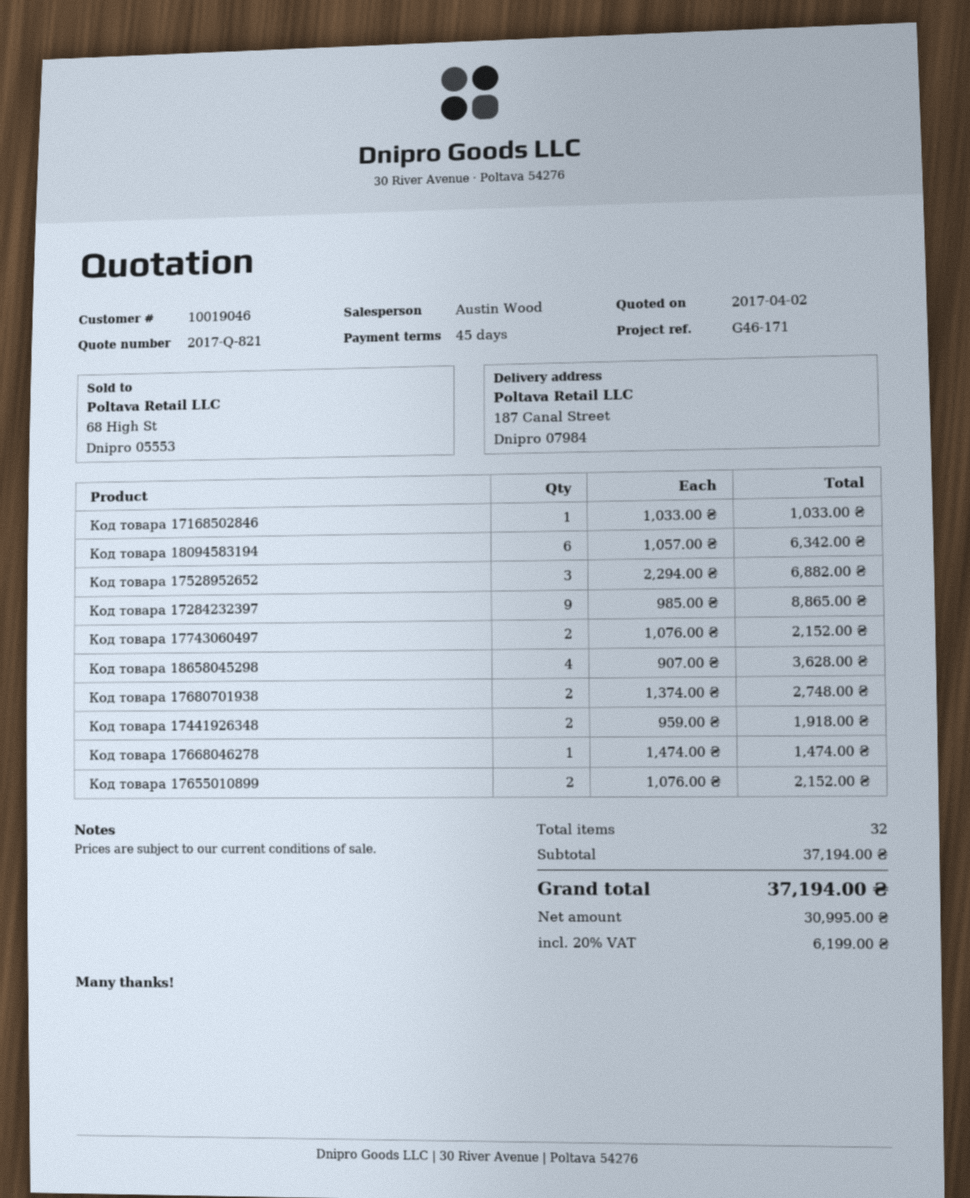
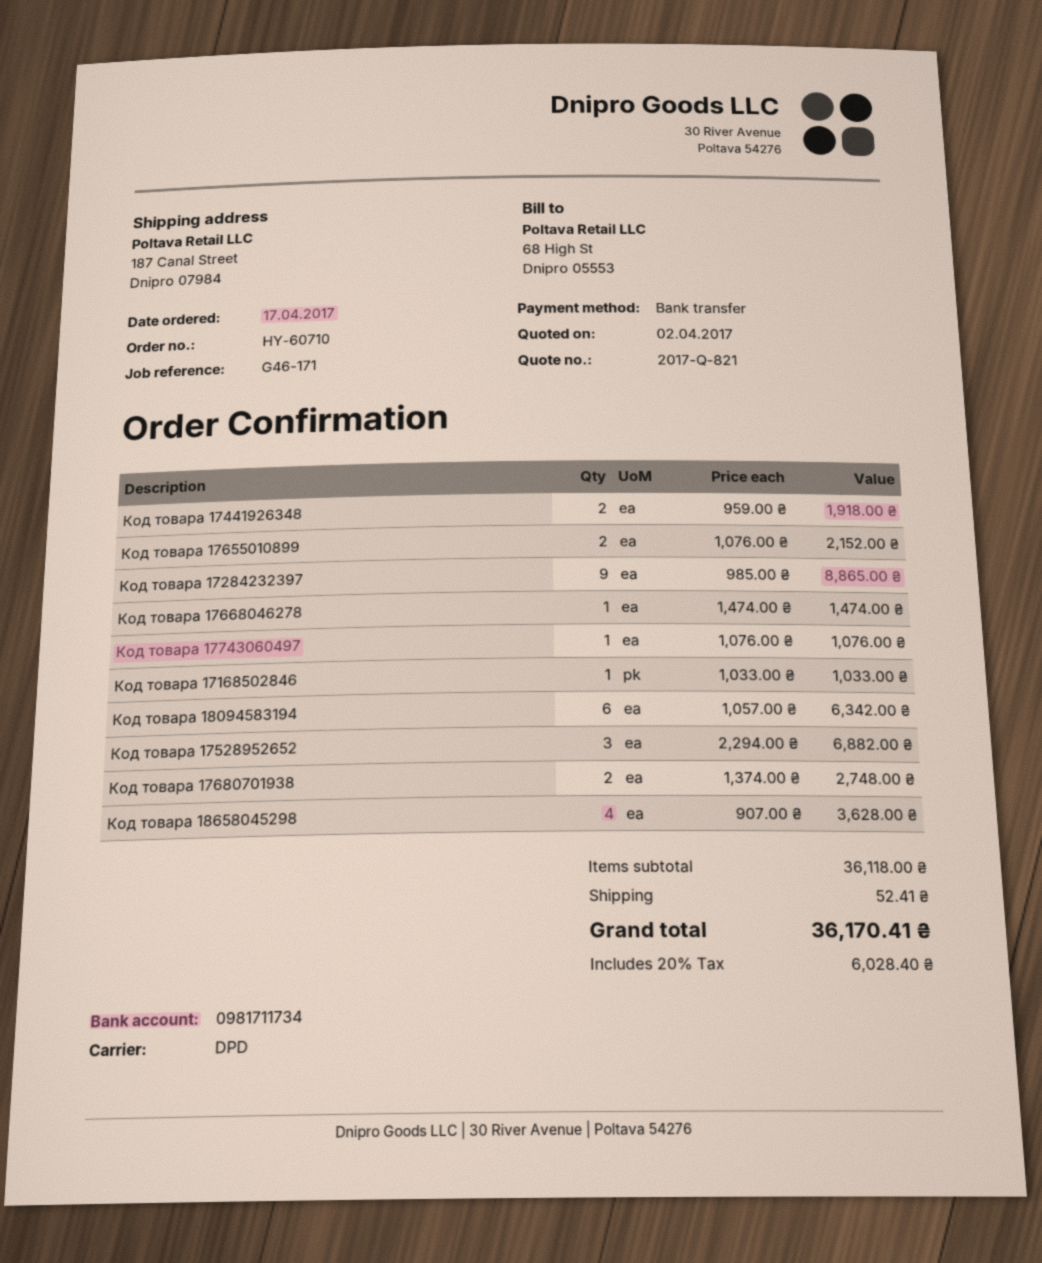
Код товара 17743060497: 2 x 1076.00 = 2152.00 -> 1 x 1076.00 = 1076.00
subtotal: 37194.00 -> 36118.00
shipping: none -> 52.41
tax: 20% = 6199.00 -> 20% = 6028.40
total: 37194.00 -> 36170.41

